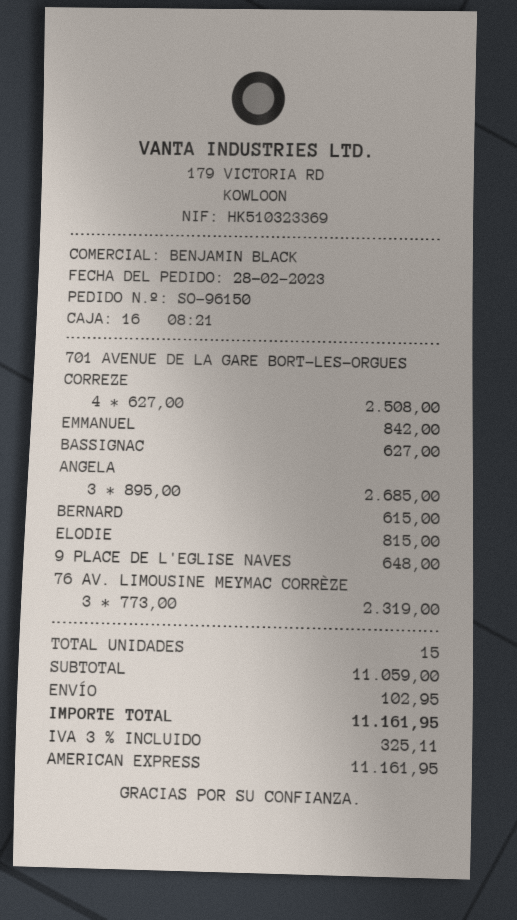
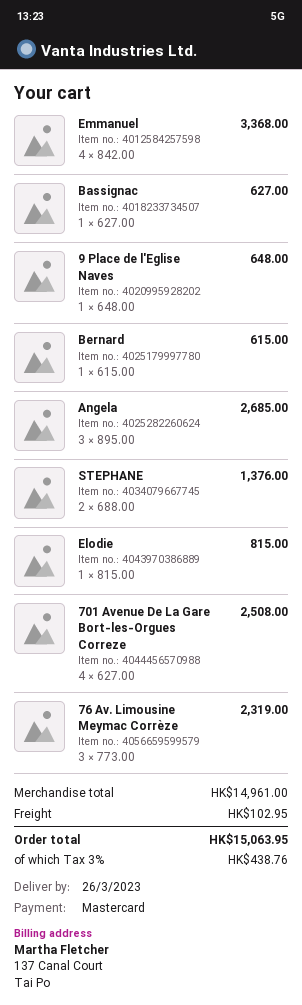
payment method: American Express -> Mastercard
EMMANUEL: 1 x 842.00 = 842.00 -> 4 x 842.00 = 3368.00
STEPHANE: none -> 2 x 688.00 = 1376.00
subtotal: 11059.00 -> 14961.00
tax: 3% = 325.11 -> 3% = 438.76
total: 11161.95 -> 15063.95

